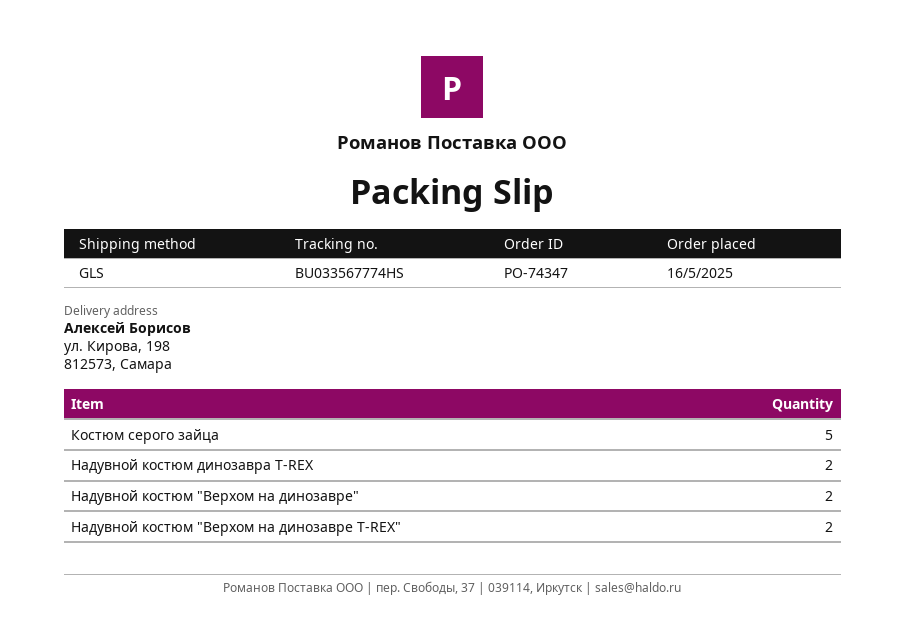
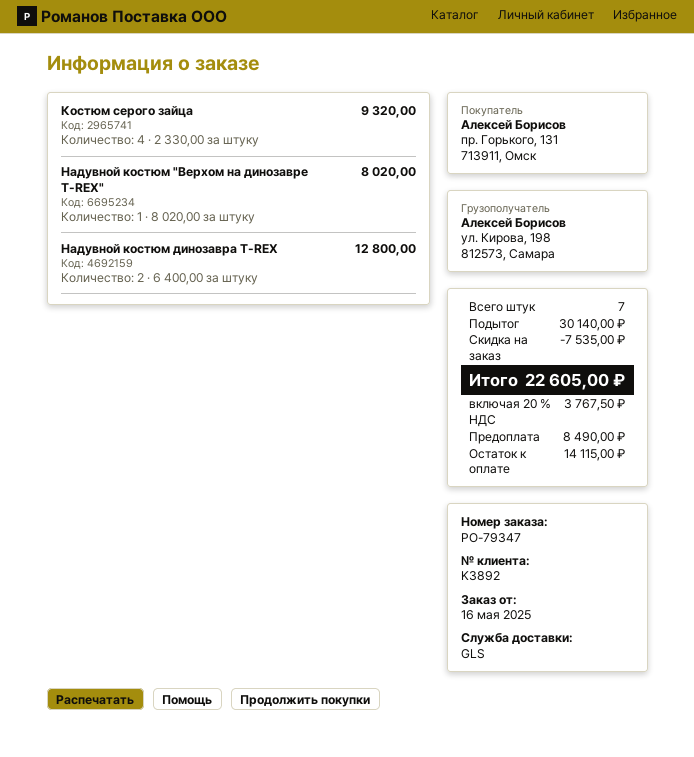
order number: PO-74347 -> PO-79347
Костюм серого зайца: 5 -> 4
Надувной костюм "Верхом на динозавре": 2 -> none
Надувной костюм "Верхом на динозавре T-REX": 2 -> 1

